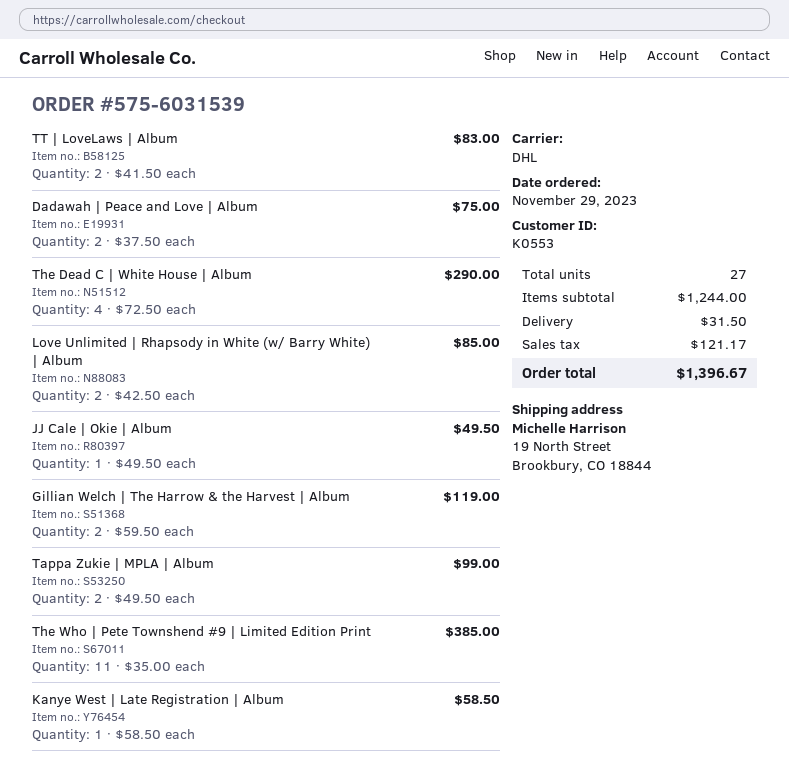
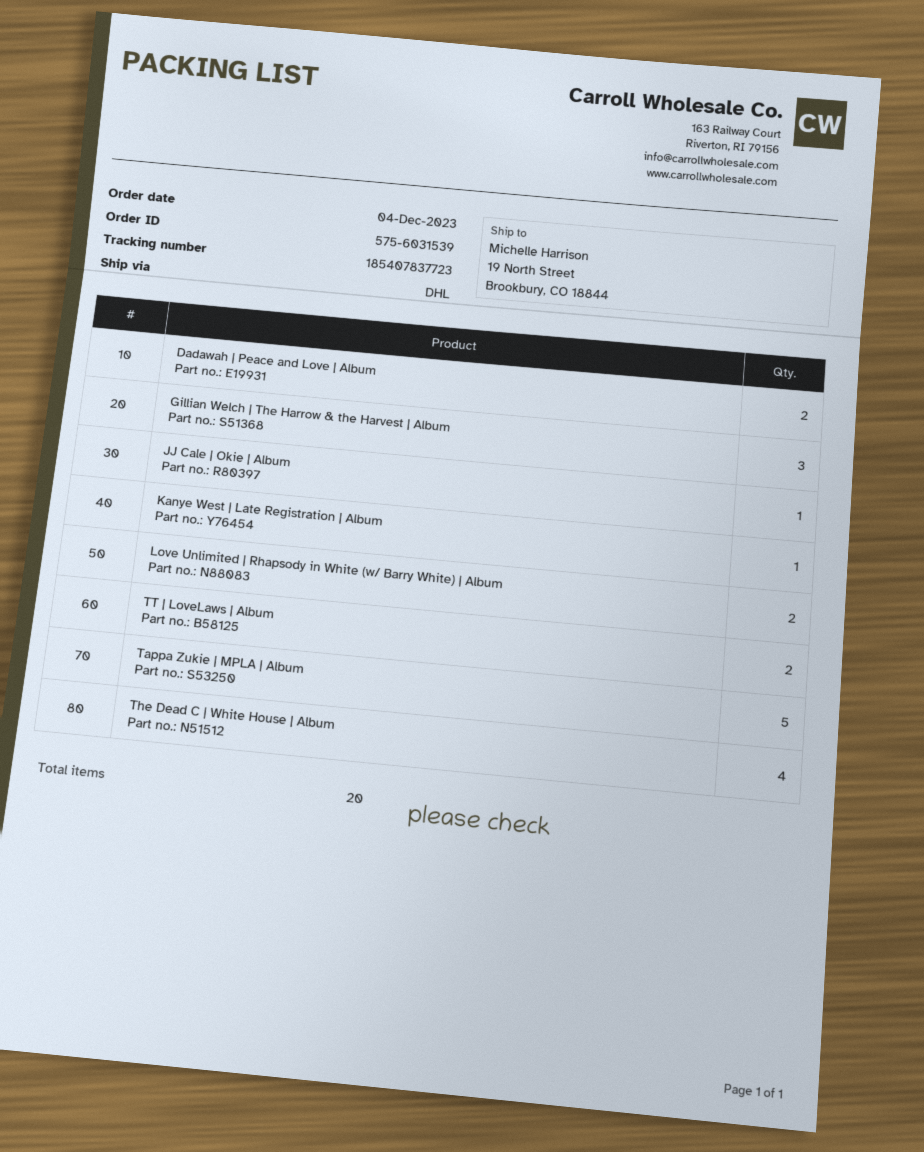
order date: 2023-11-29 -> 2023-12-04
Gillian Welch | The Harrow & the Harvest | Album: 2 -> 3
Tappa Zukie | MPLA | Album: 2 -> 5
The Who | Pete Townshend #9 | Limited Edition Print: 11 -> none
total quantity: 27 -> 20

